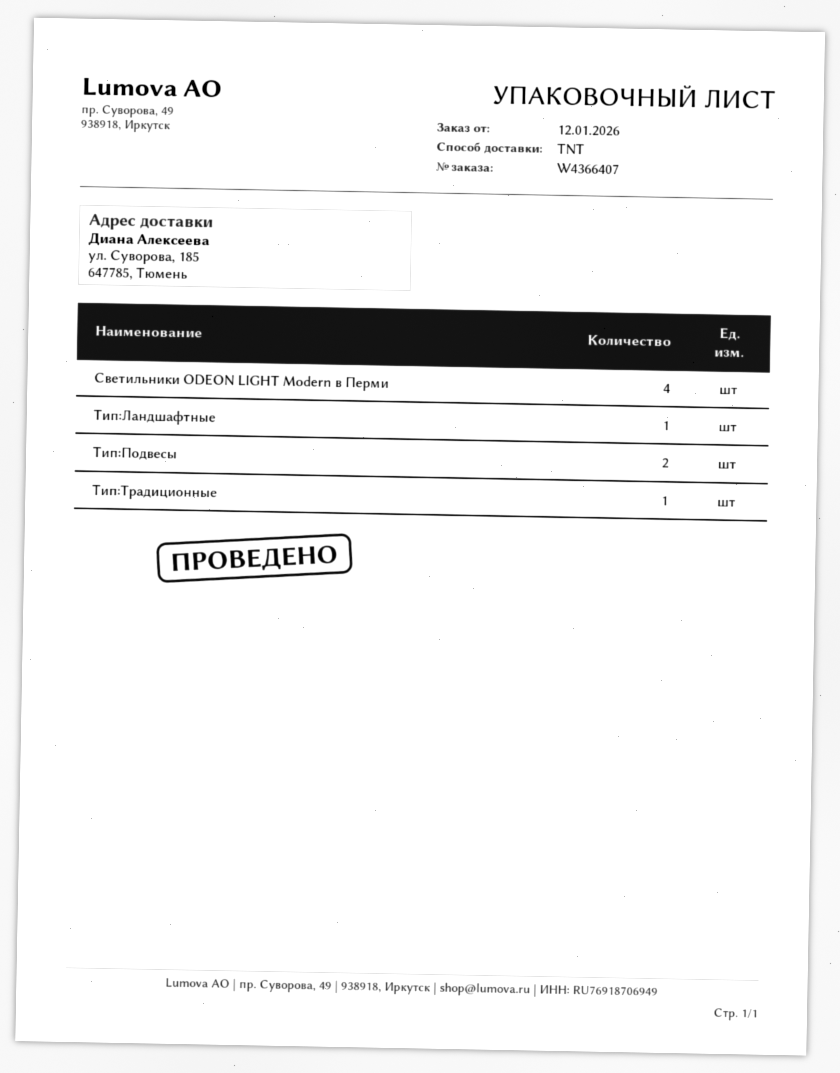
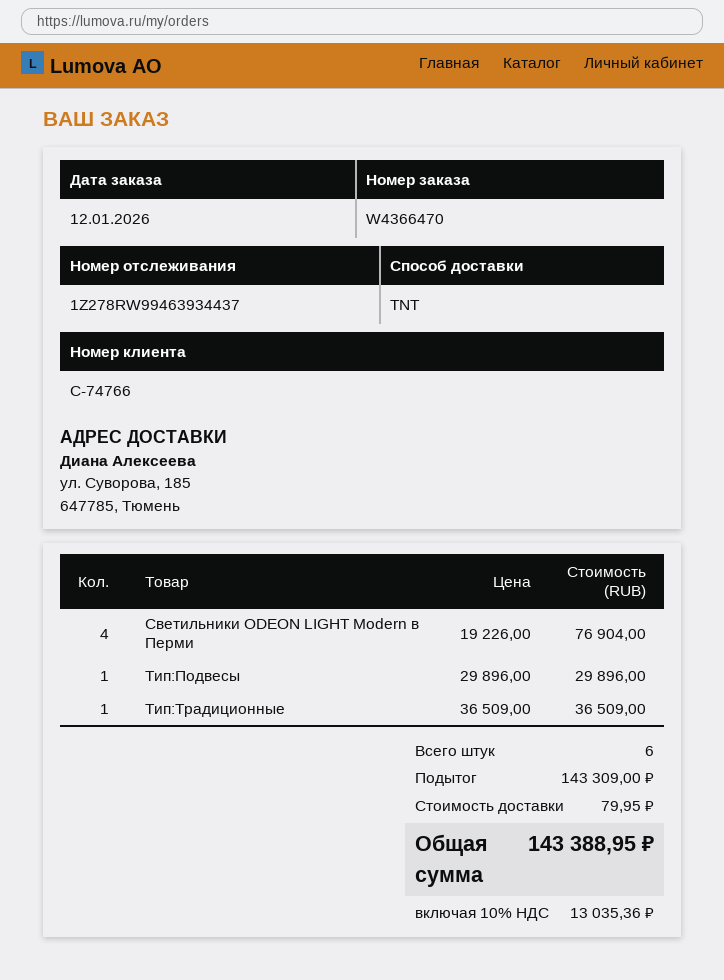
order number: W4366407 -> W4366470
Тип:Ландшафтные: 1 -> none
Тип:Подвесы: 2 -> 1

